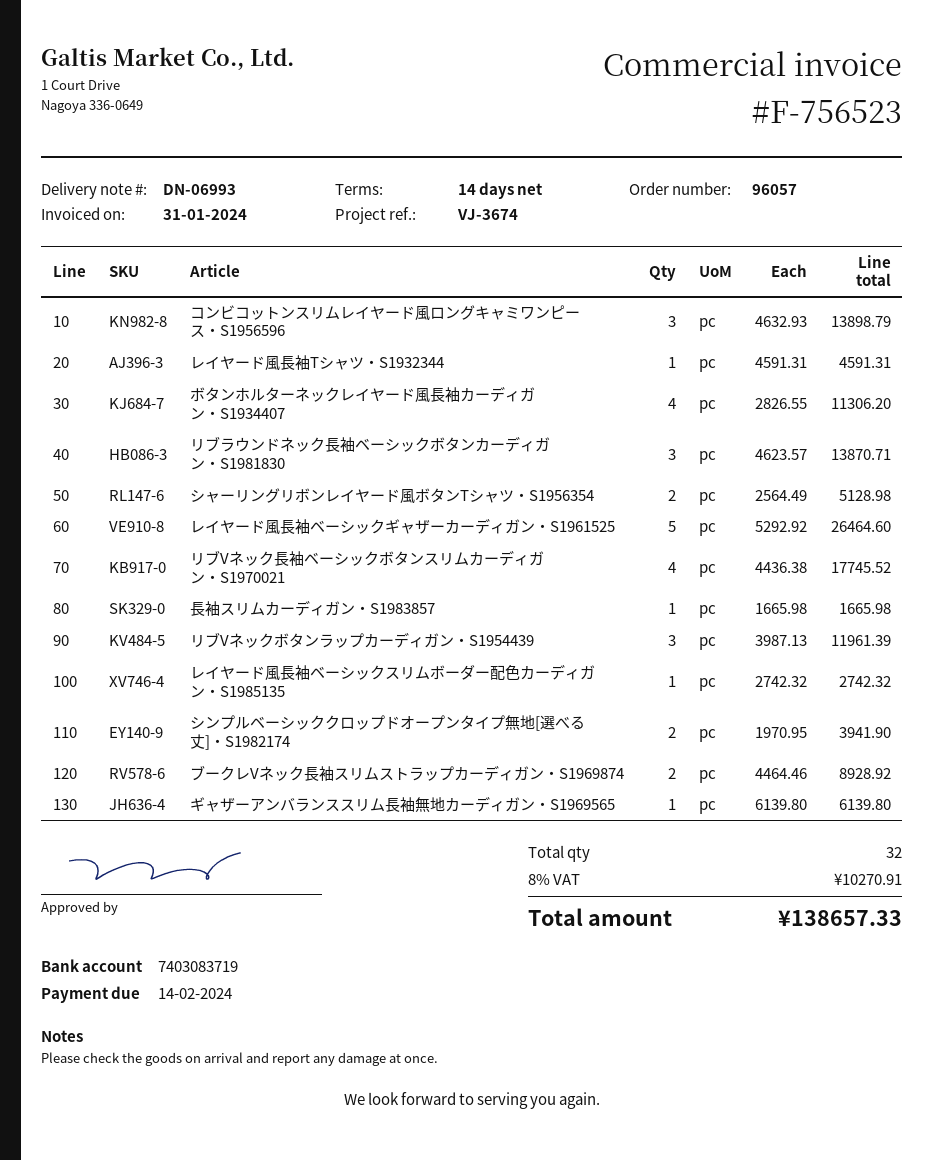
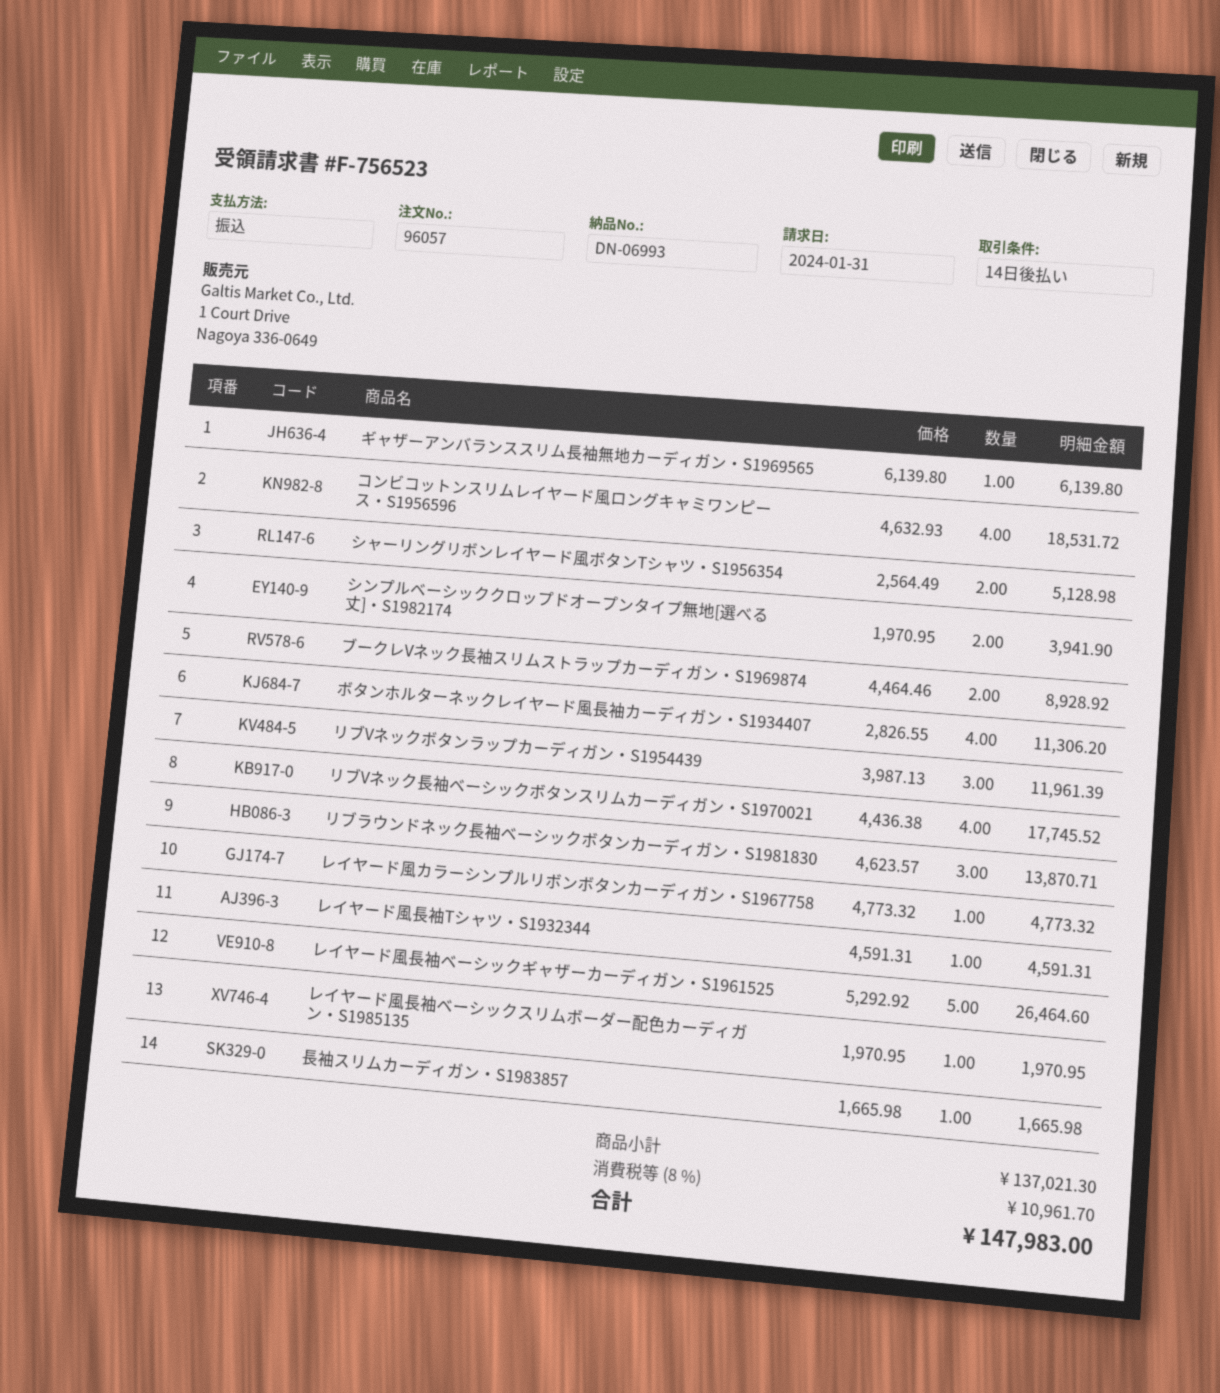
コンビコットンスリムレイヤード風ロングキャミワンピース・S1956596: 3 x 4632.93 = 13898.79 -> 4 x 4632.93 = 18531.72
レイヤード風長袖ベーシックスリムボーダー配色カーディガン・S1985135: 1 x 2742.32 = 2742.32 -> 1 x 1970.95 = 1970.95
レイヤード風カラーシンプルリボンボタンカーディガン・S1967758: none -> 1 x 4773.32 = 4773.32
tax: 8% = 10270.91 -> 8% = 10961.70
total: 138657.33 -> 147983.00

